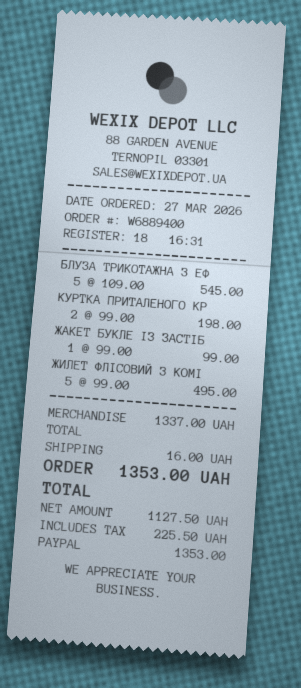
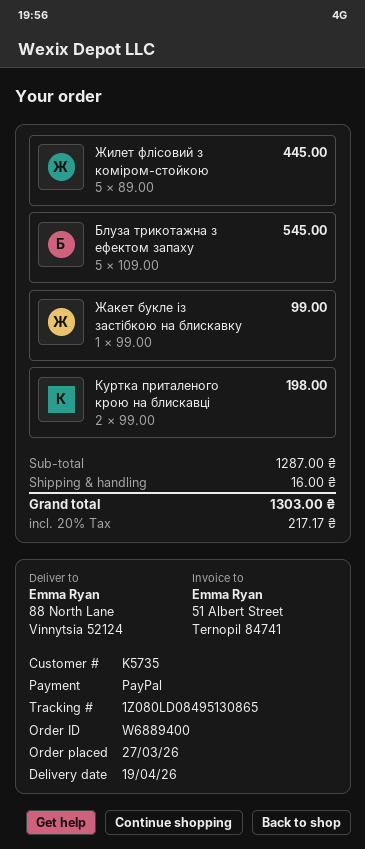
ЖИЛЕТ ФЛІСОВИЙ З КОМІ: 5 x 99.00 = 495.00 -> 5 x 89.00 = 445.00
subtotal: 1337.00 -> 1287.00
tax: 225.50 -> 217.17
total: 1353.00 -> 1303.00

